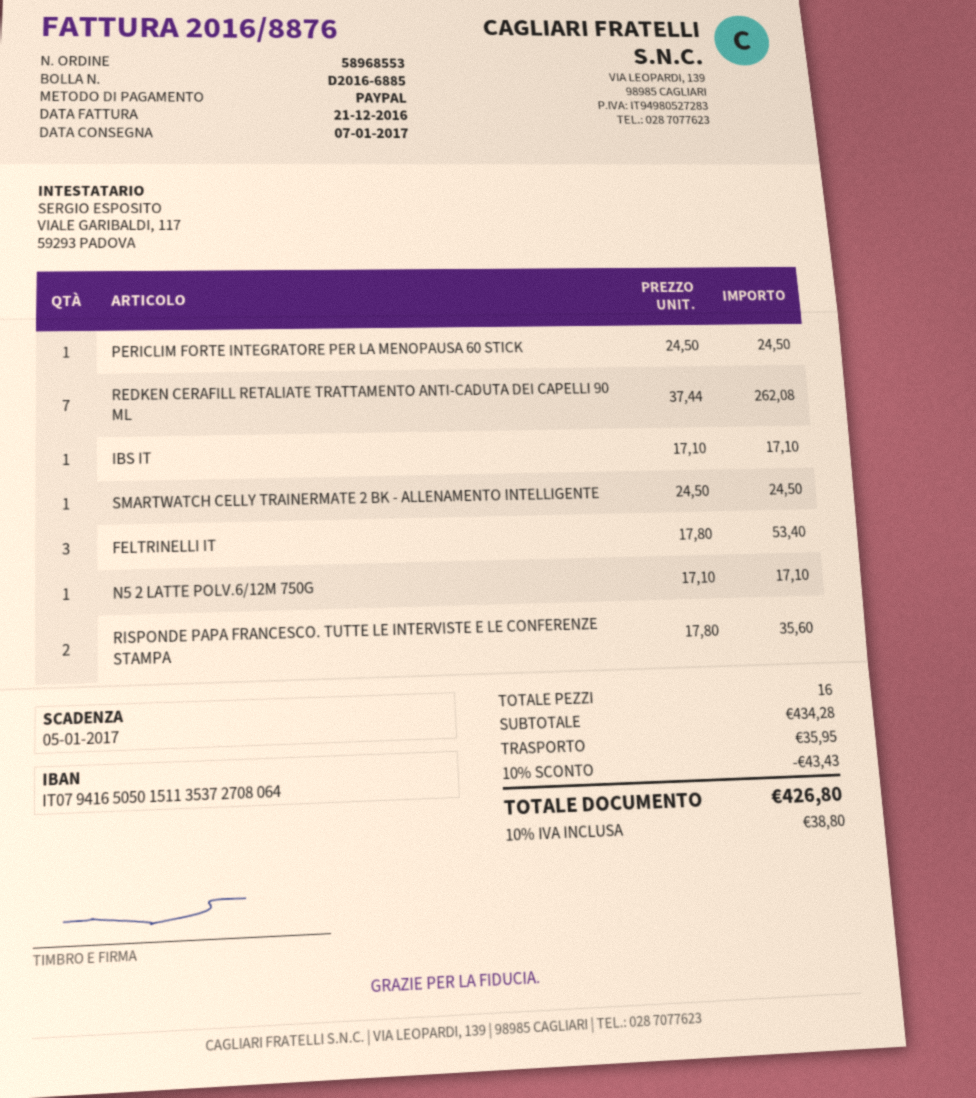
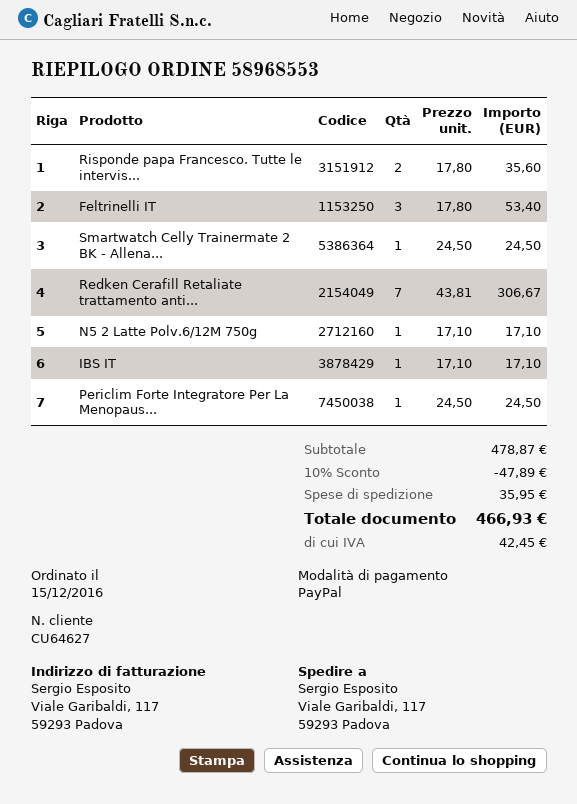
REDKEN CERAFILL RETALIATE TRATTAMENTO ANTI-CADUTA DEI CAPELLI 90 ML: 7 x 37.44 = 262.08 -> 7 x 43.81 = 306.67
subtotal: 434.28 -> 478.87
discount: 10% = 43.43 -> 10% = 47.89
tax: 38.80 -> 42.45
total: 426.80 -> 466.93

